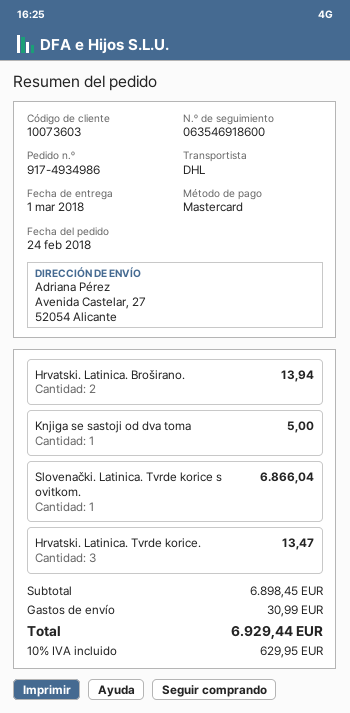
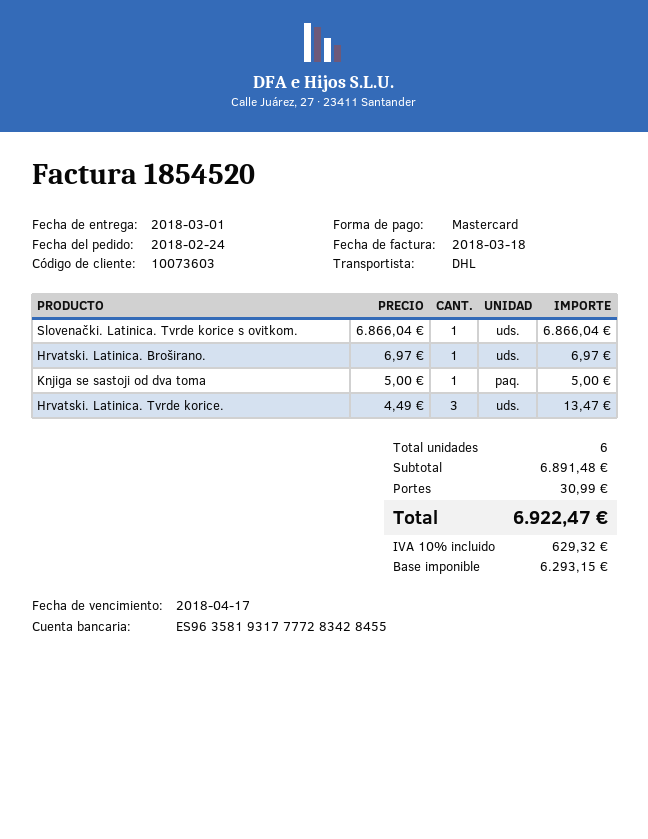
Hrvatski. Latinica. Broširano.: 2 for 13.94 -> 1 for 6.97
subtotal: 6898.45 -> 6891.48
tax: 10% = 629.95 -> 10% = 629.32
total: 6929.44 -> 6922.47

